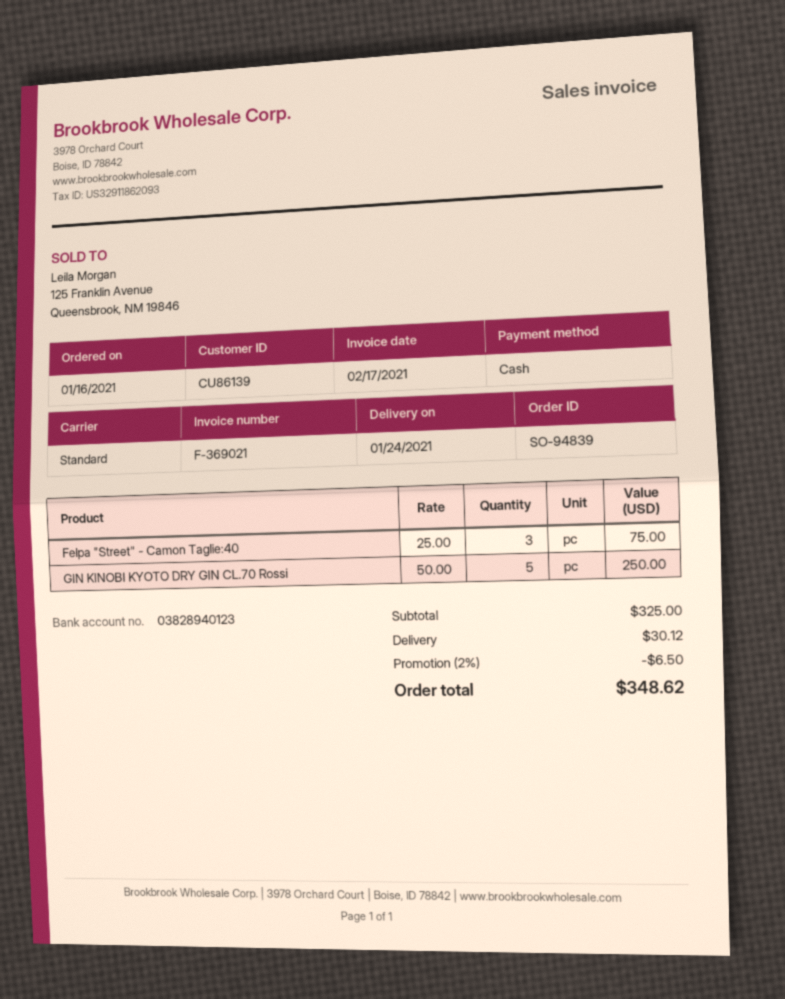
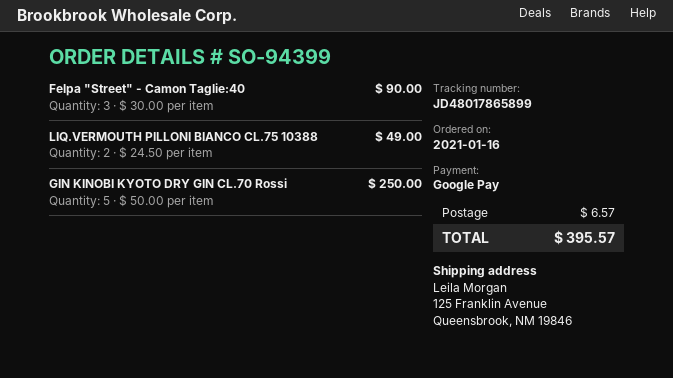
order number: SO-94839 -> SO-94399
payment method: cash -> Google Pay
Felpa "Street" - Camon Taglie:40: 3 x 25.00 = 75.00 -> 3 x 30.00 = 90.00
LIQ.VERMOUTH PILLONI BIANCO CL.75 10388: none -> 2 x 24.50 = 49.00
discount: 2% = 6.50 -> none
shipping: 30.12 -> 6.57
total: 348.62 -> 395.57

